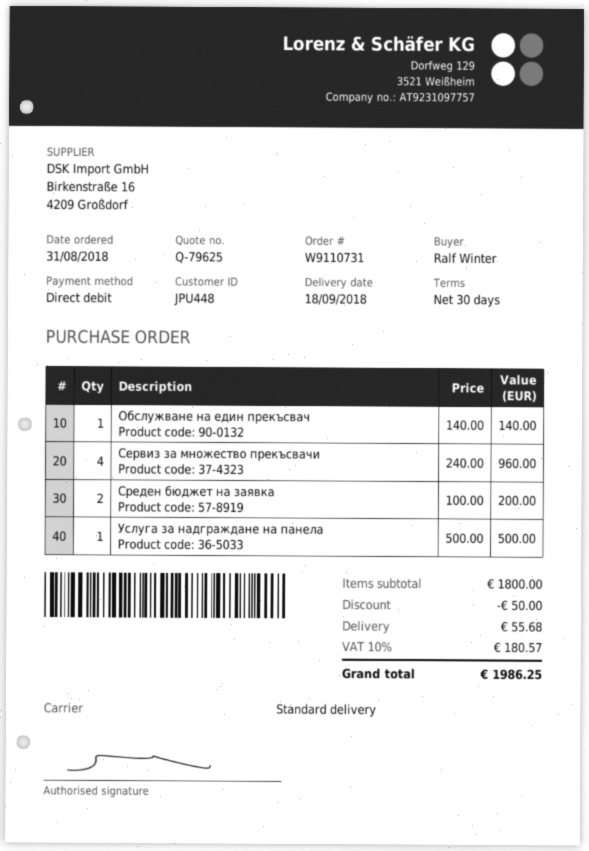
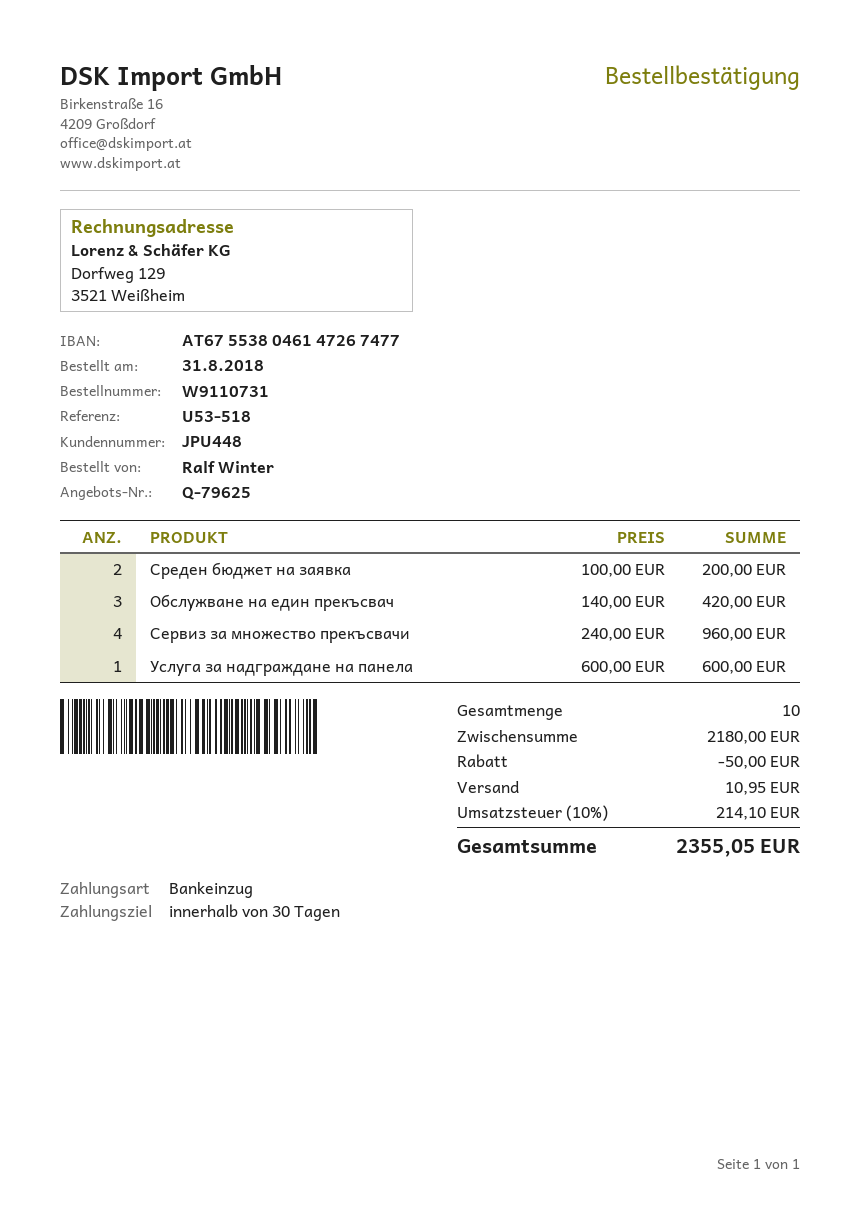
Обслужване на един прекъсвач: 1 x 140.00 = 140.00 -> 3 x 140.00 = 420.00
Услуга за надграждане на панела: 1 x 500.00 = 500.00 -> 1 x 600.00 = 600.00
subtotal: 1800.00 -> 2180.00
shipping: 55.68 -> 10.95
tax: 10% = 180.57 -> 10% = 214.10
total: 1986.25 -> 2355.05

